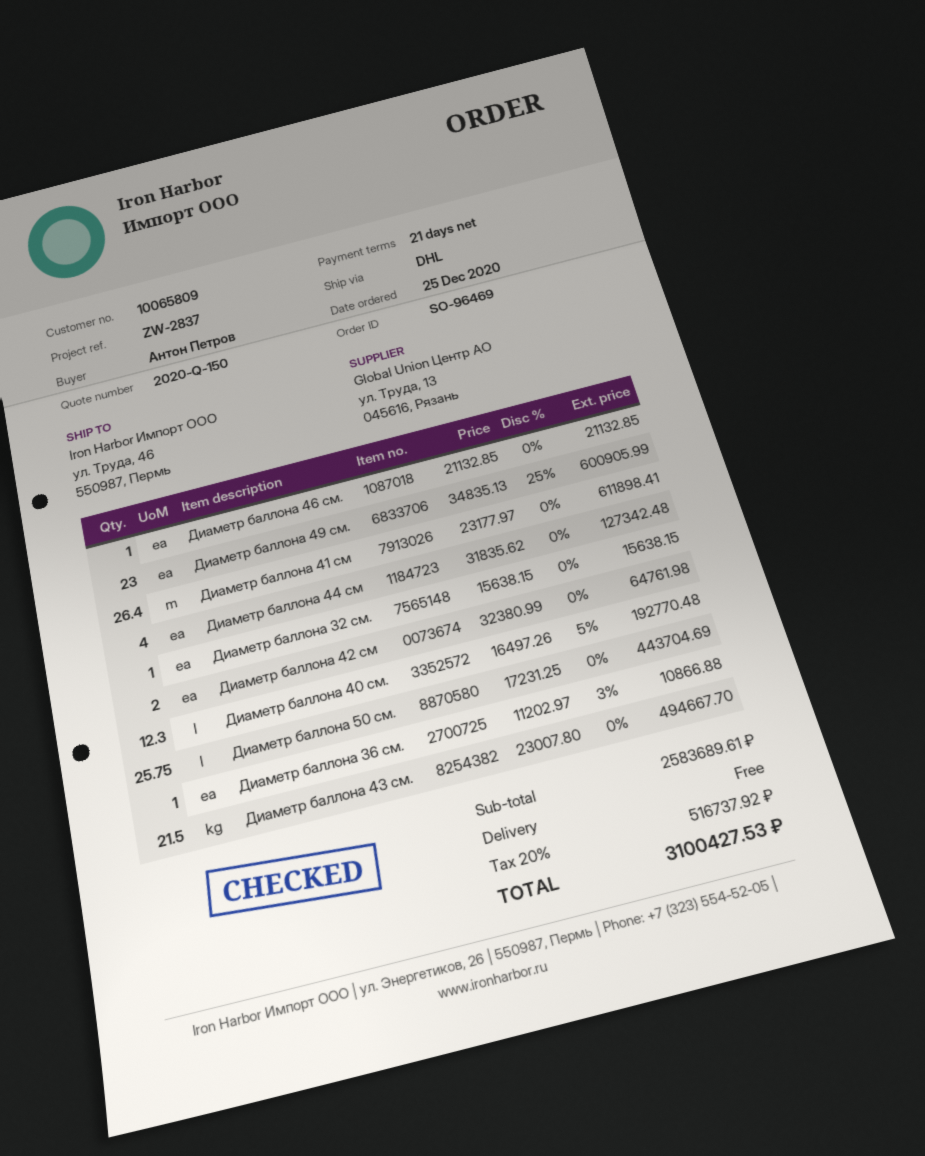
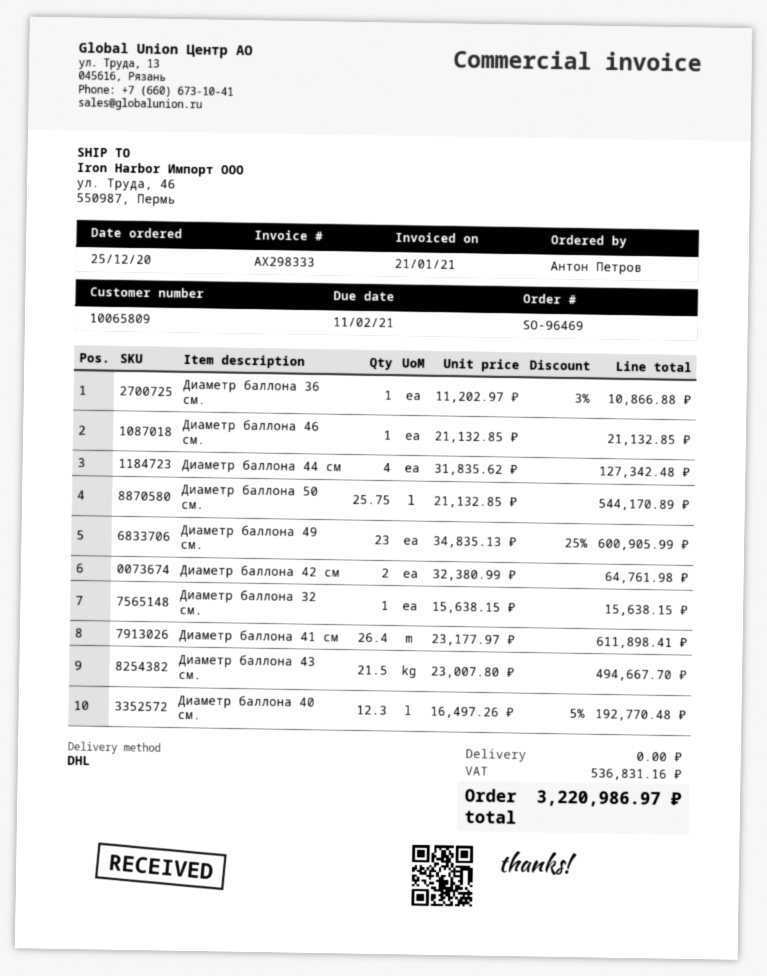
Диаметр баллона 50 см.: 25.75 x 17231.25 = 443704.69 -> 25.75 x 21132.85 = 544170.89
tax: 516737.92 -> 536831.16
total: 3100427.53 -> 3220986.97

